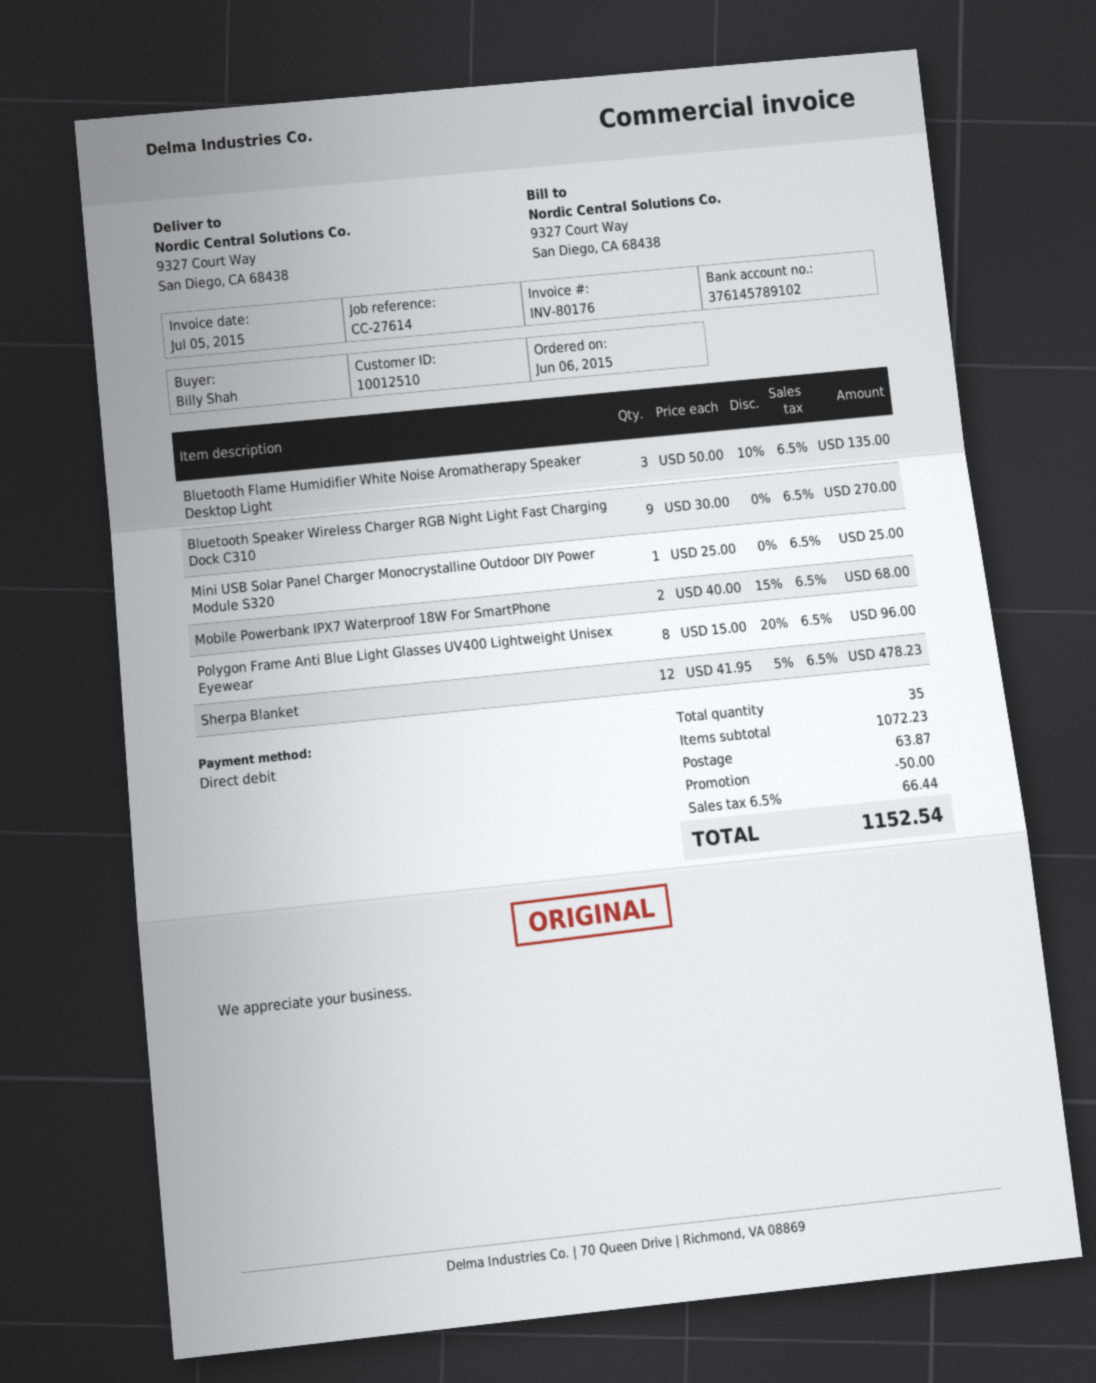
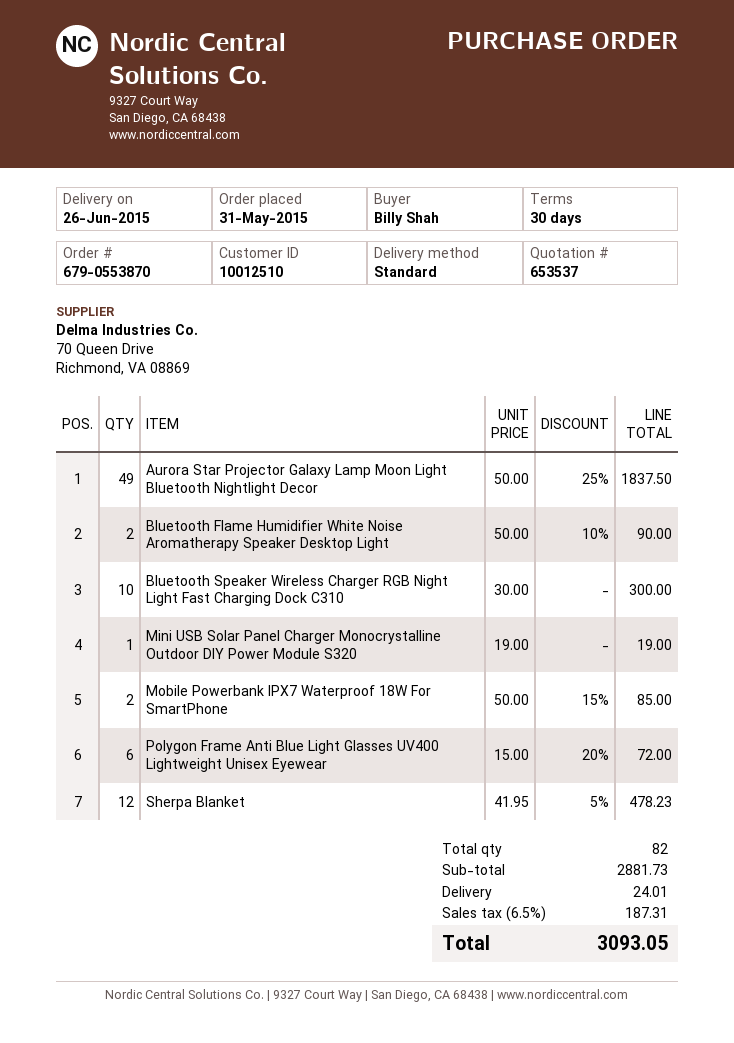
order date: 2015-06-06 -> 2015-05-31
Bluetooth Flame Humidifier White Noise Aromatherapy Speaker Desktop Light: 3 x 50.00 - 10% = 135.00 -> 2 x 50.00 - 10% = 90.00
Bluetooth Speaker Wireless Charger RGB Night Light Fast Charging Dock C310: 9 x 30.00 = 270.00 -> 10 x 30.00 = 300.00
Mini USB Solar Panel Charger Monocrystalline Outdoor DIY Power Module S320: 1 x 25.00 = 25.00 -> 1 x 19.00 = 19.00
Mobile Powerbank IPX7 Waterproof 18W For SmartPhone: 2 x 40.00 - 15% = 68.00 -> 2 x 50.00 - 15% = 85.00
Polygon Frame Anti Blue Light Glasses UV400 Lightweight Unisex Eyewear: 8 x 15.00 - 20% = 96.00 -> 6 x 15.00 - 20% = 72.00
Aurora Star Projector Galaxy Lamp Moon Light Bluetooth Nightlight Decor: none -> 49 x 50.00 - 25% = 1837.50
total quantity: 35 -> 82
subtotal: 1072.23 -> 2881.73
discount: 50.00 -> none
shipping: 63.87 -> 24.01
tax: 6.5% = 66.44 -> 6.5% = 187.31
total: 1152.54 -> 3093.05

